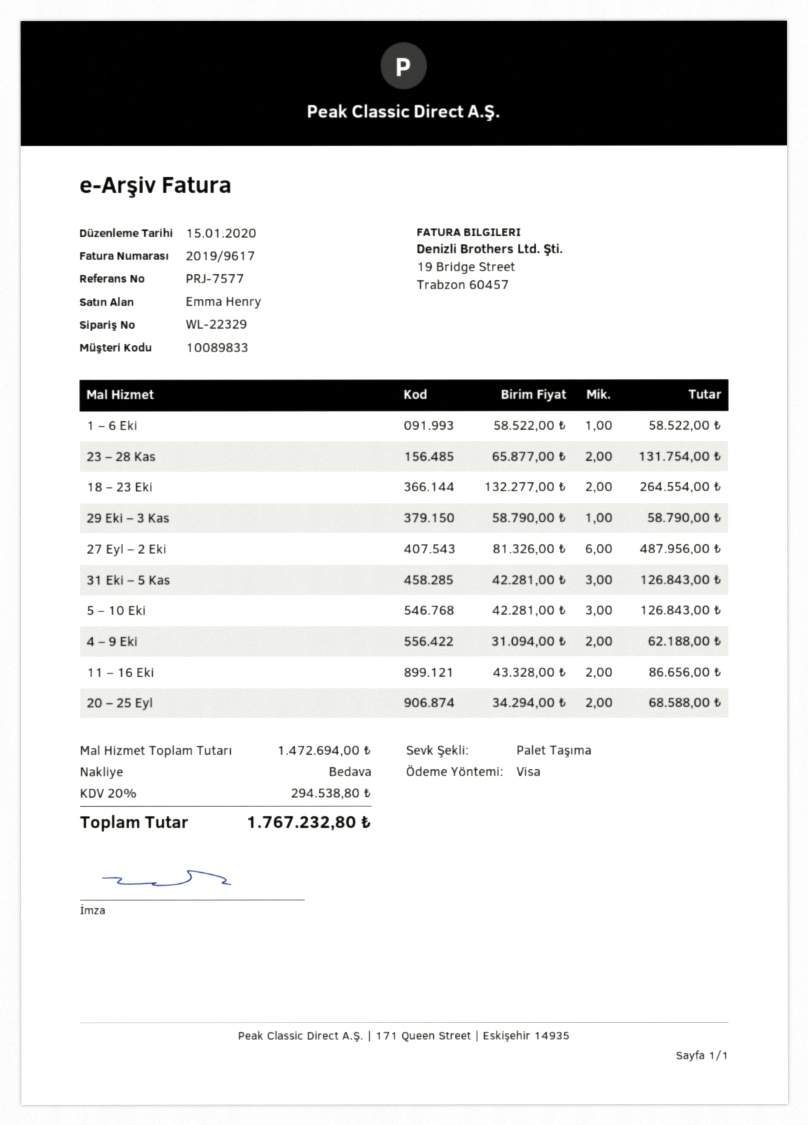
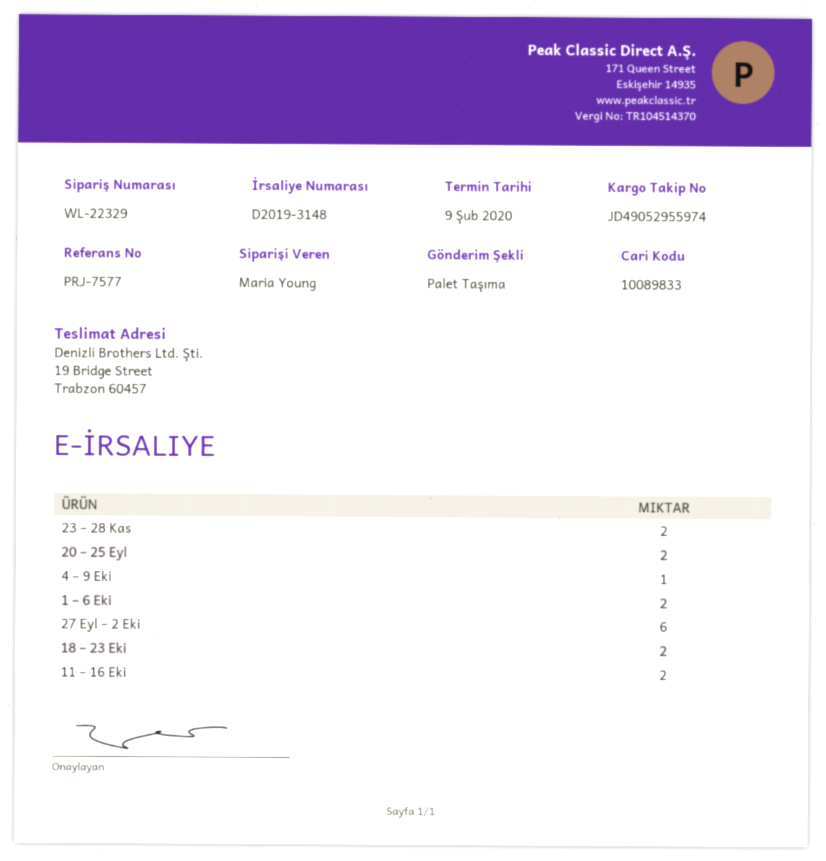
ordered by: Emma Henry -> Maria Young
1 – 6 Eki: 1 -> 2
29 Eki – 3 Kas: 1 -> none
31 Eki – 5 Kas: 3 -> none
5 – 10 Eki: 3 -> none
4 – 9 Eki: 2 -> 1

